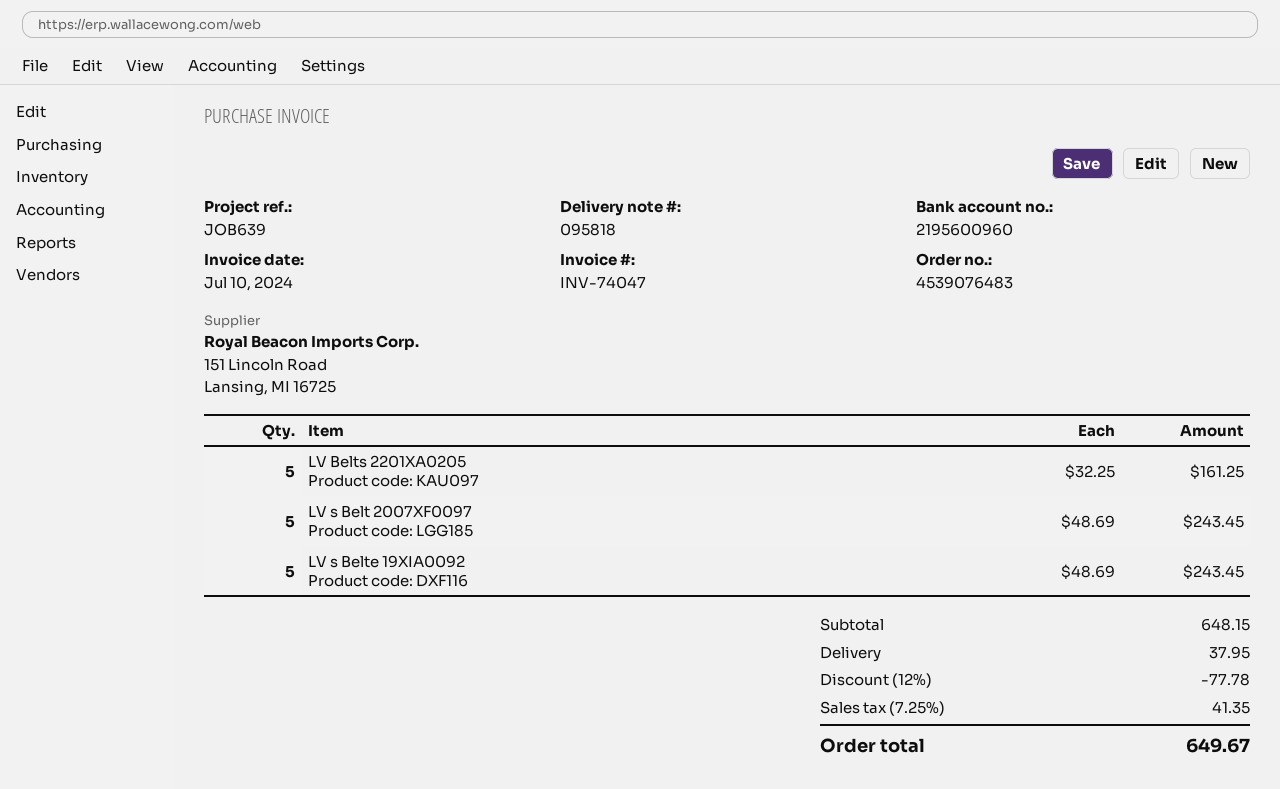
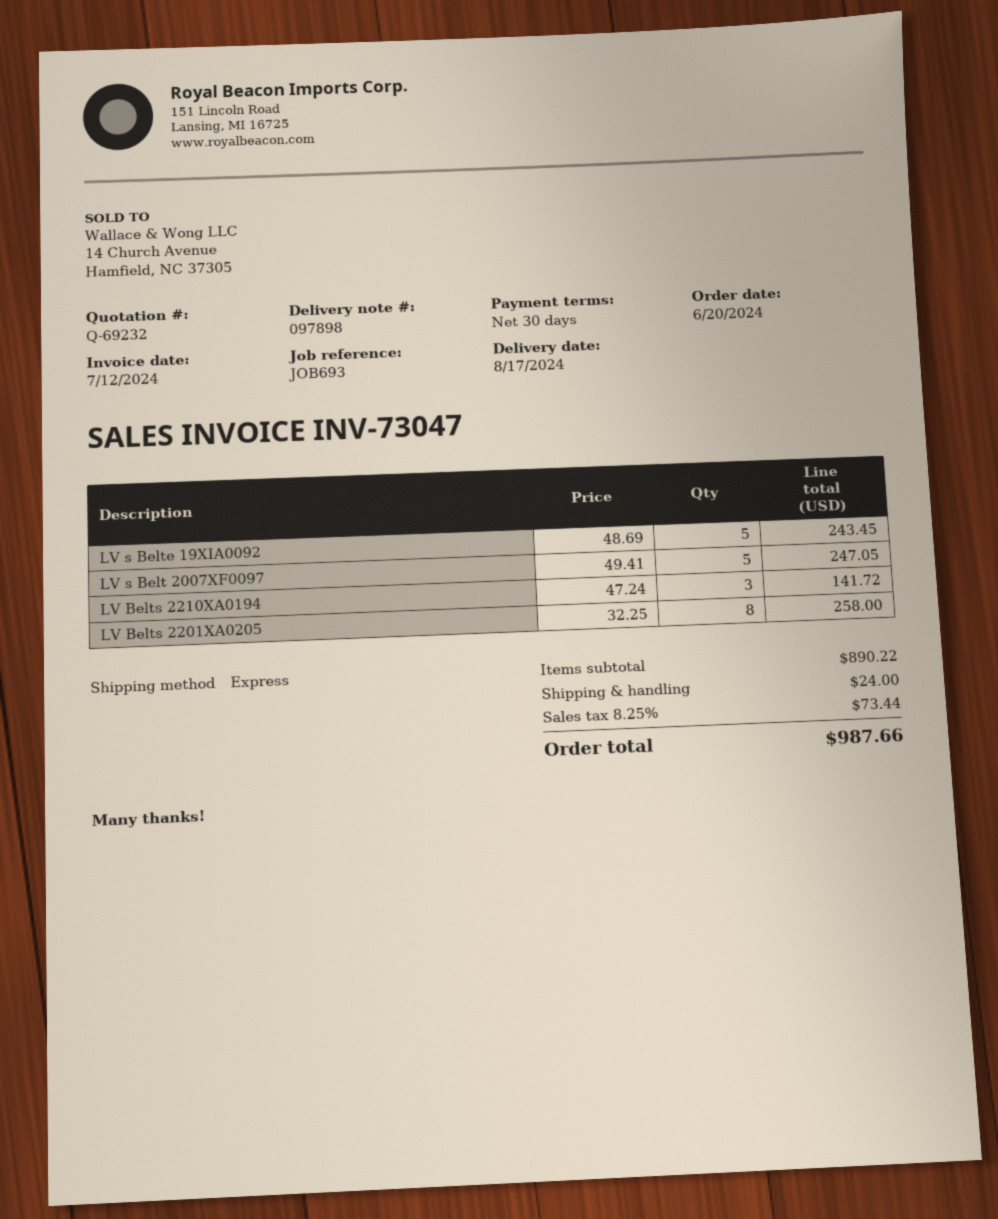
delivery note number: 095818 -> 097898
invoice number: INV-74047 -> INV-73047
invoice date: 2024-07-10 -> 2024-07-12
reference: JOB639 -> JOB693
LV Belts 2201XA0205: 5 x 32.25 = 161.25 -> 8 x 32.25 = 258.00
LV s Belt 2007XF0097: 5 x 48.69 = 243.45 -> 5 x 49.41 = 247.05
LV Belts 2210XA0194: none -> 3 x 47.24 = 141.72
subtotal: 648.15 -> 890.22
discount: 12% = 77.78 -> none
shipping: 37.95 -> 24.00
tax: 7.25% = 41.35 -> 8.25% = 73.44
total: 649.67 -> 987.66

